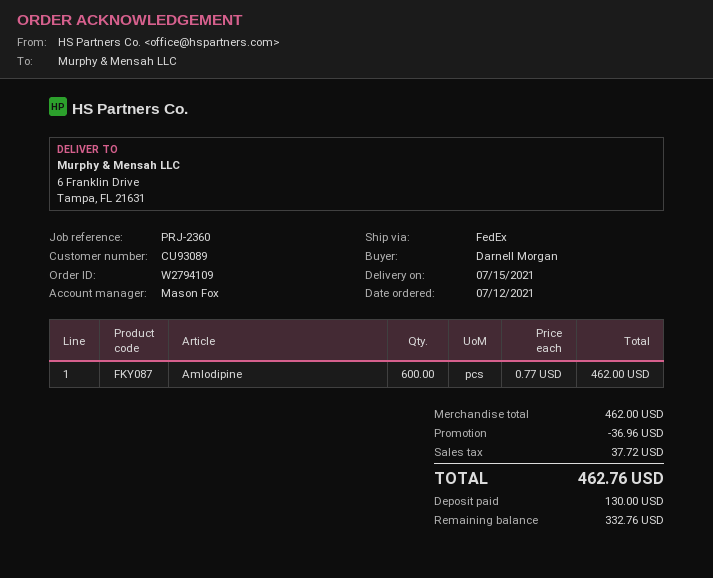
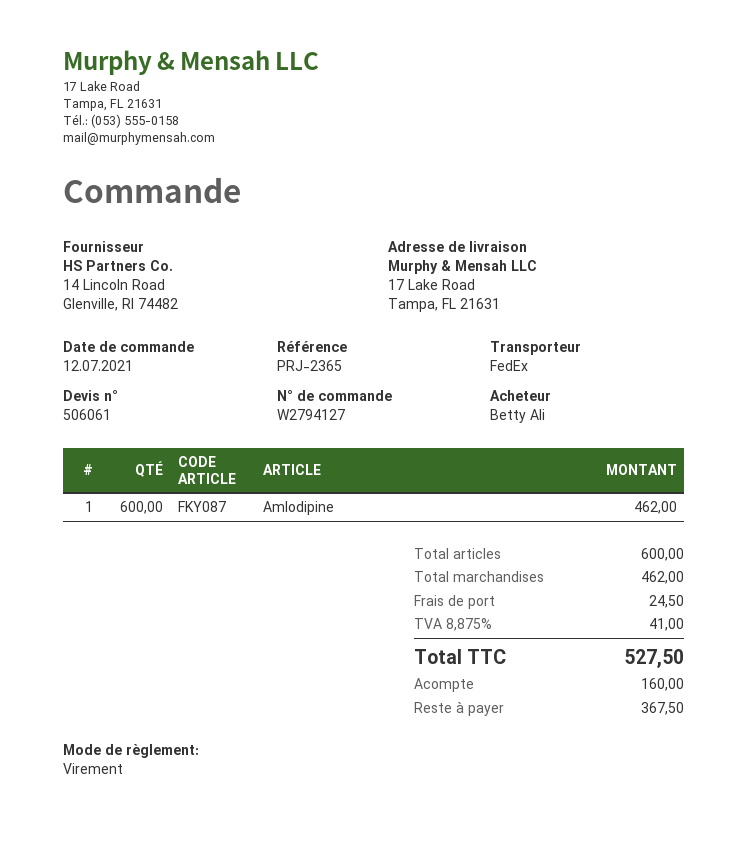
order number: W2794109 -> W2794127
reference: PRJ-2360 -> PRJ-2365
ordered by: Darnell Morgan -> Betty Ali
ship to: 6 Franklin Drive, Tampa, FL 21631 -> 17 Lake Road, Tampa, FL 21631
discount: 36.96 -> none
shipping: none -> 24.50
tax: 37.72 -> 41.00
total: 462.76 -> 527.50
deposit: 130.00 -> 160.00
balance: 332.76 -> 367.50

